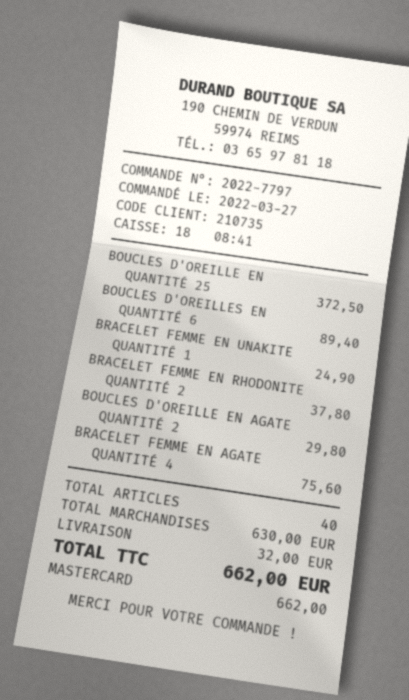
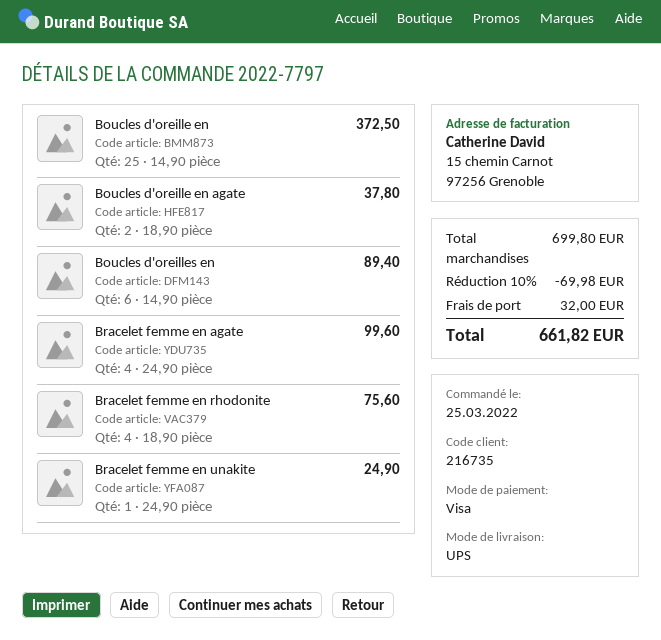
order date: 2022-03-27 -> 2022-03-25
customer number: 210735 -> 216735
payment method: Mastercard -> Visa
BRACELET FEMME EN RHODONITE: 2 for 37.80 -> 4 for 75.60
BOUCLES D'OREILLE EN AGATE: 2 for 29.80 -> 2 for 37.80
BRACELET FEMME EN AGATE: 4 for 75.60 -> 4 for 99.60
subtotal: 630.00 -> 699.80
discount: none -> 10% = 69.98
total: 662.00 -> 661.82

